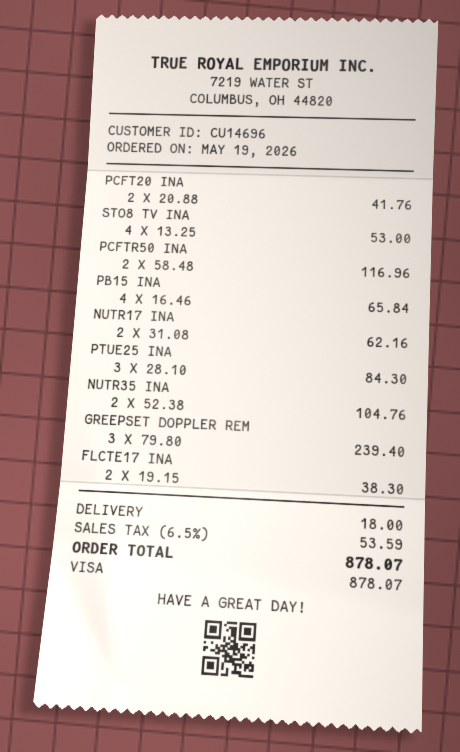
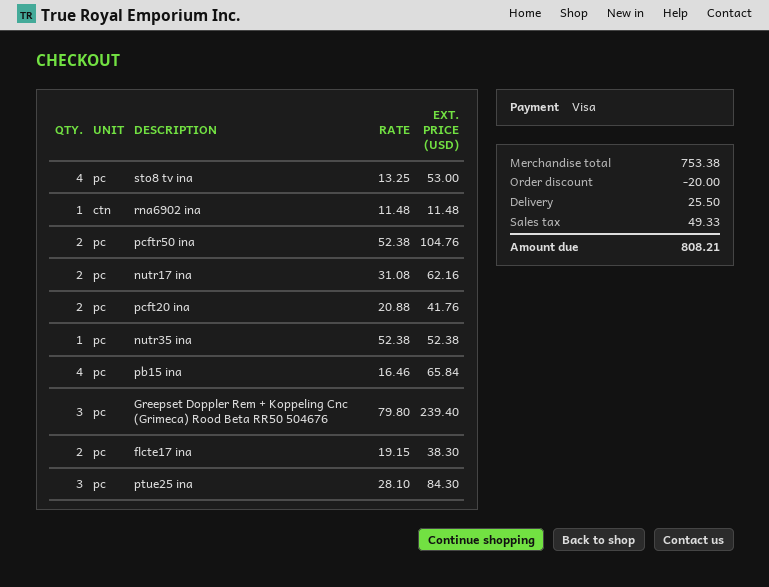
PCFTR50 INA: 2 x 58.48 = 116.96 -> 2 x 52.38 = 104.76
NUTR35 INA: 2 x 52.38 = 104.76 -> 1 x 52.38 = 52.38
rna6902 ina: none -> 1 x 11.48 = 11.48
discount: none -> 20.00
shipping: 18.00 -> 25.50
tax: 53.59 -> 49.33
total: 878.07 -> 808.21

